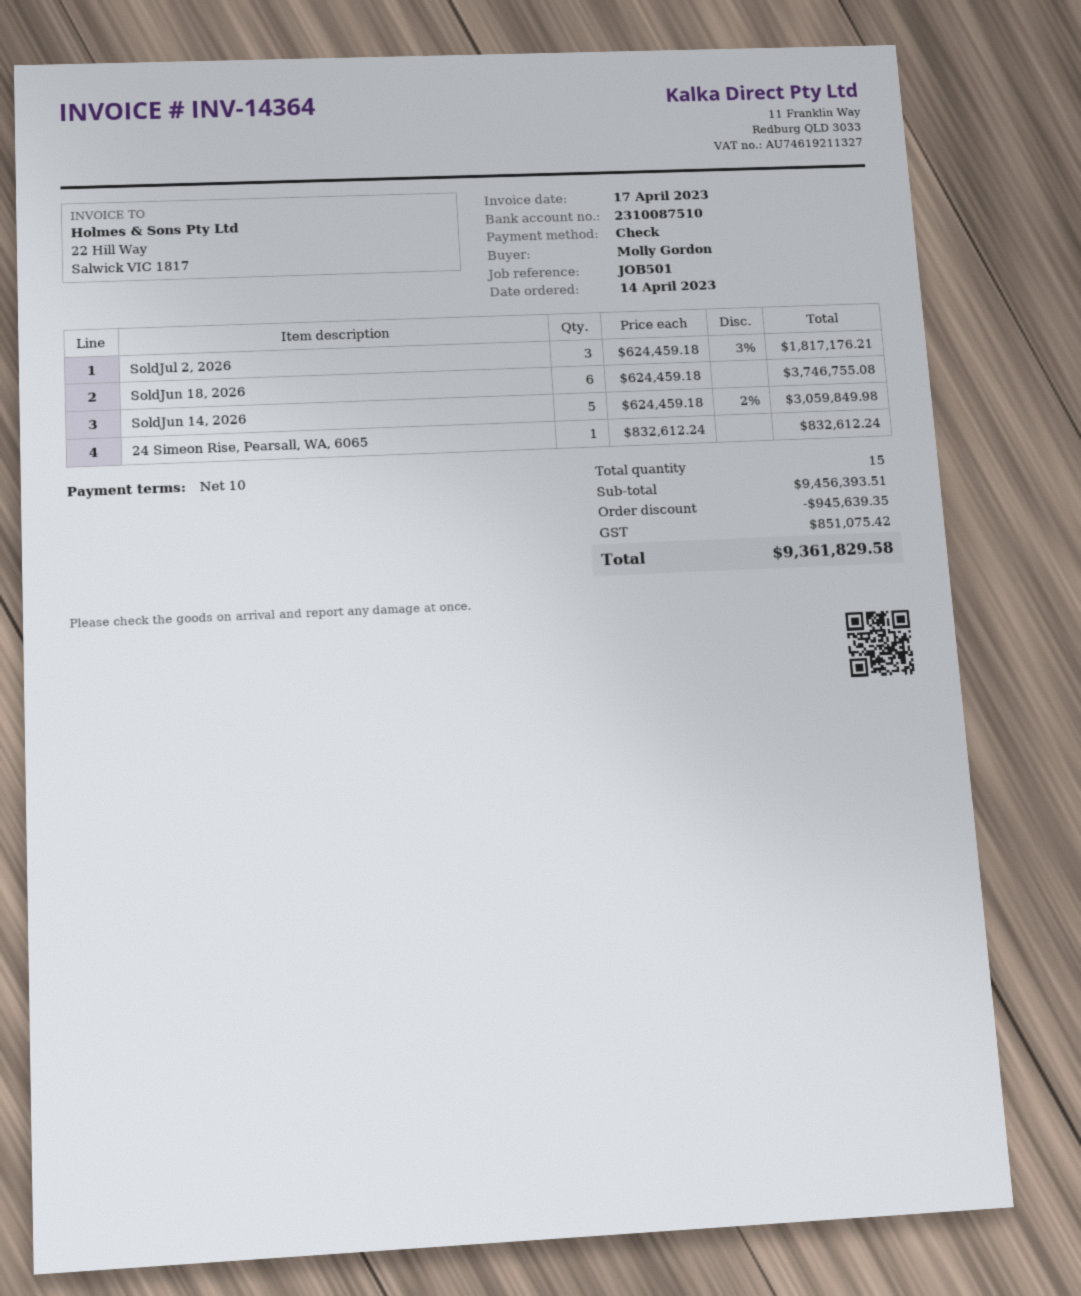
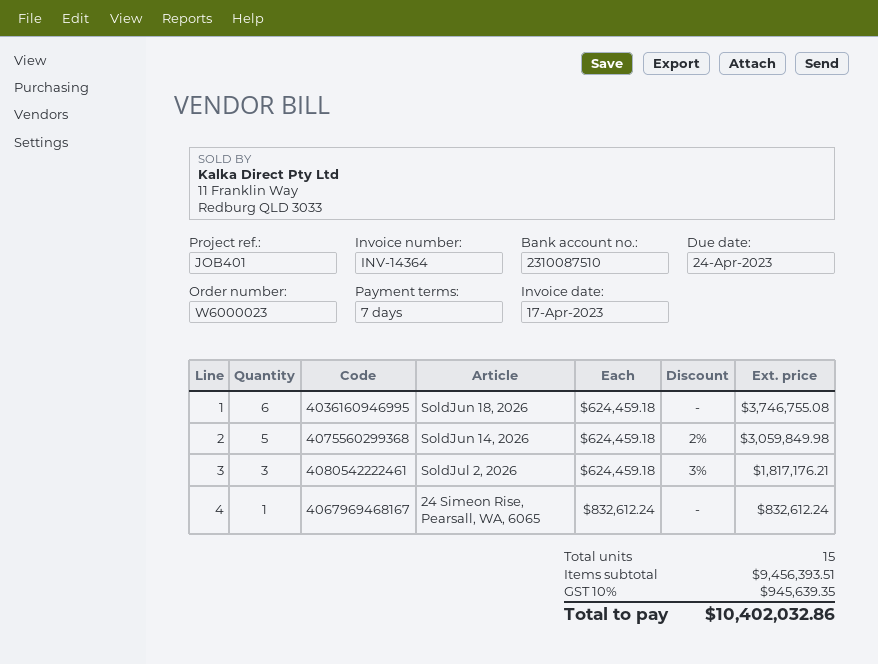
payment terms: 10 days -> 7 days
reference: JOB501 -> JOB401
discount: 945639.35 -> none
tax: 851075.42 -> 945639.35
total: 9361829.58 -> 10402032.86

